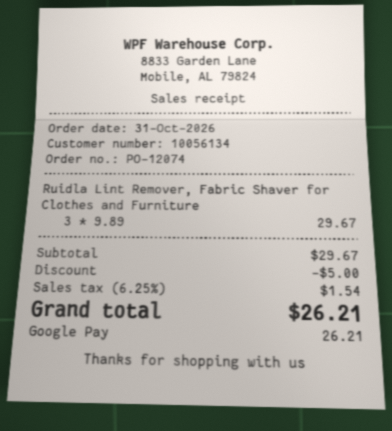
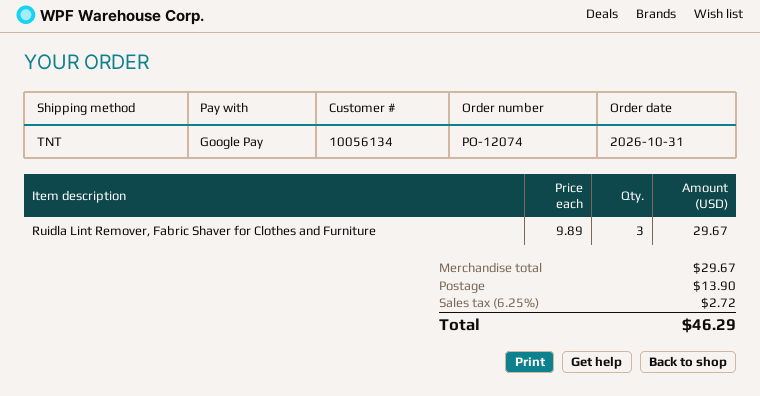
discount: 5.00 -> none
shipping: none -> 13.90
tax: 6.25% = 1.54 -> 6.25% = 2.72
total: 26.21 -> 46.29

